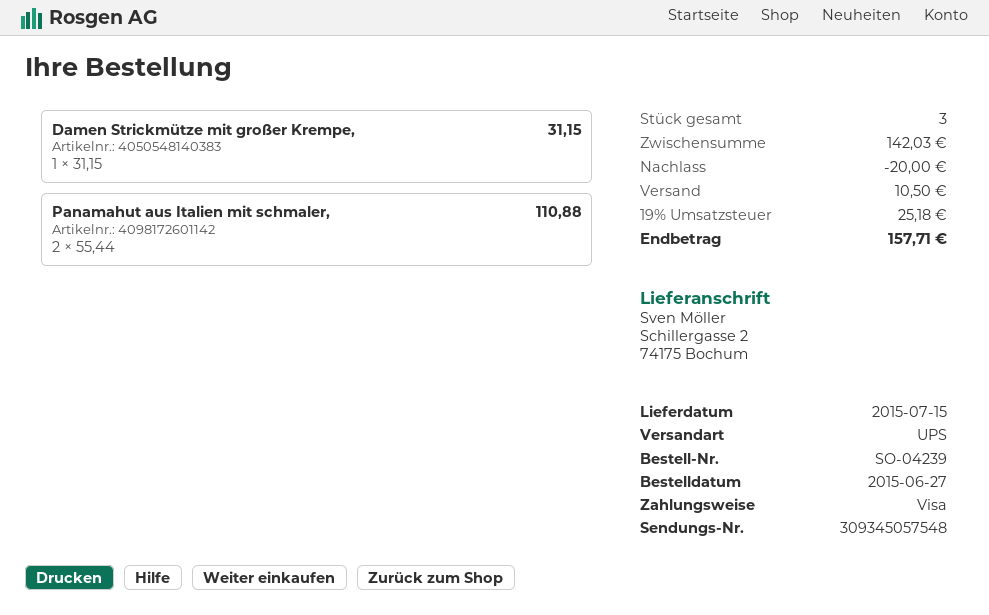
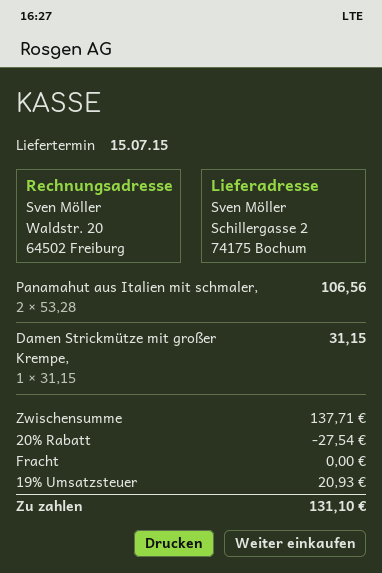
Panamahut aus Italien mit schmaler,: 2 x 55.44 = 110.88 -> 2 x 53.28 = 106.56
subtotal: 142.03 -> 137.71
discount: 20.00 -> 27.54
shipping: 10.50 -> 0.00
tax: 19% = 25.18 -> 19% = 20.93
total: 157.71 -> 131.10

